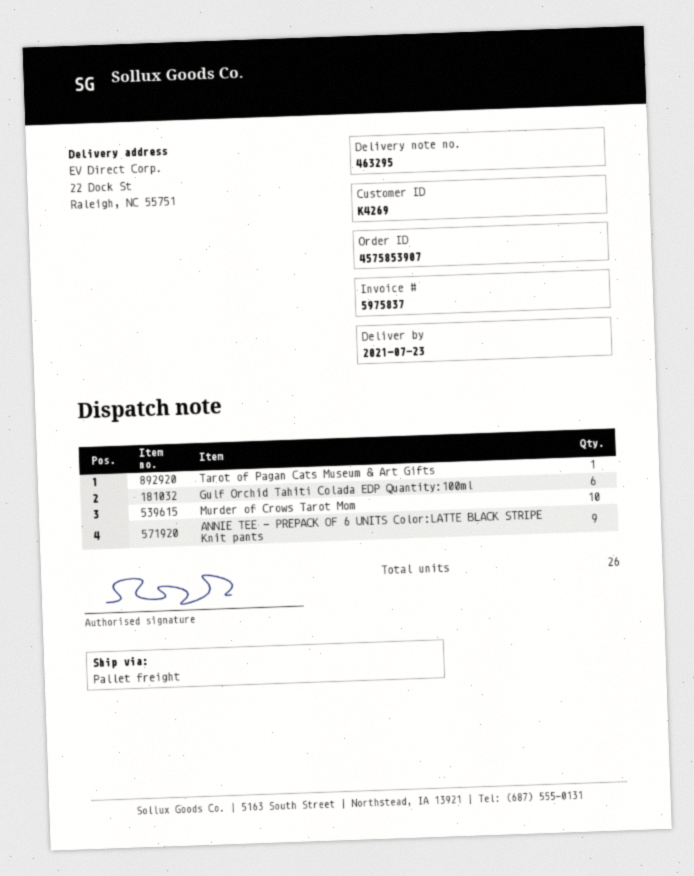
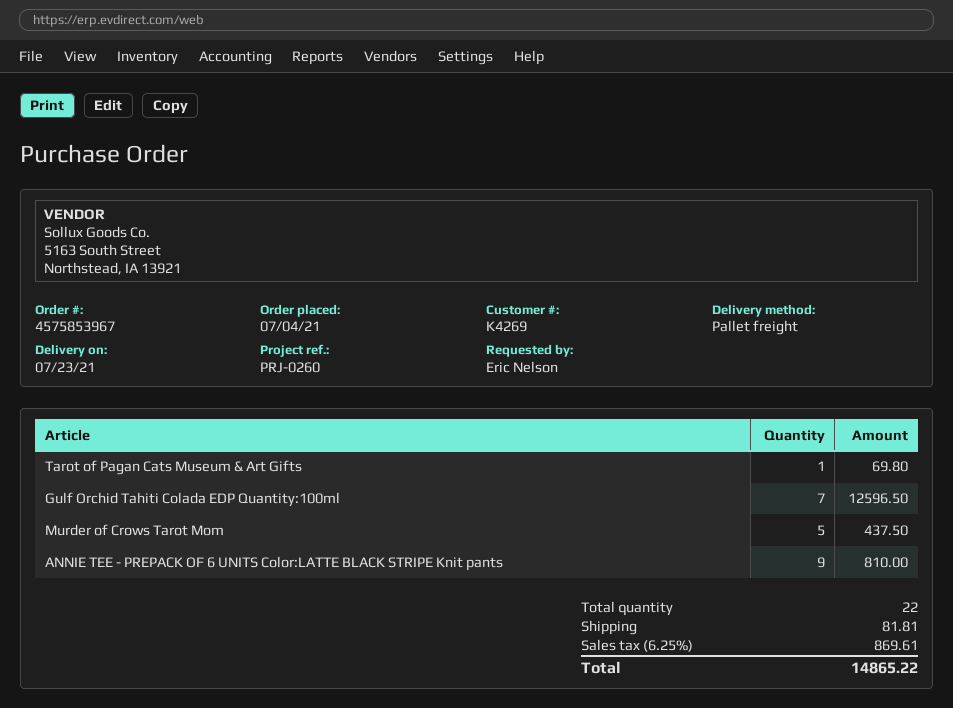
order number: 4575853907 -> 4575853967
Gulf Orchid Tahiti Colada EDP Quantity:100ml: 6 -> 7
Murder of Crows Tarot Mom: 10 -> 5
total quantity: 26 -> 22

